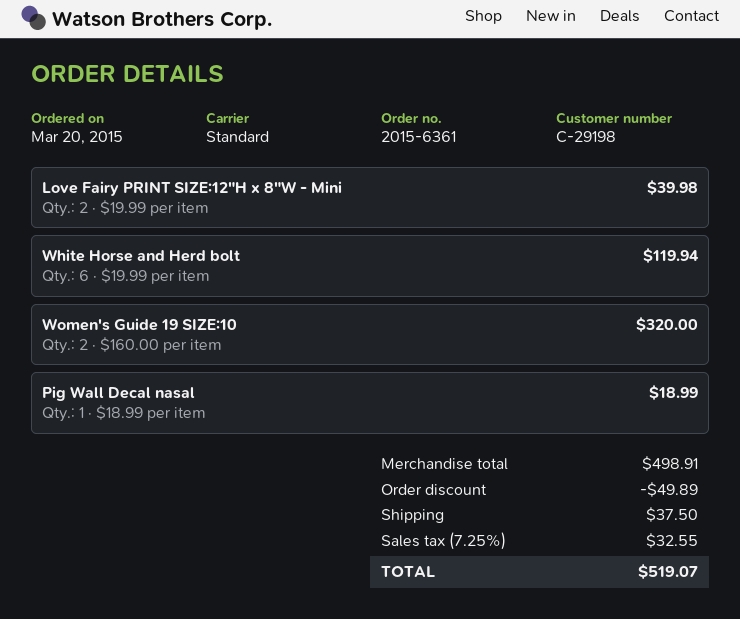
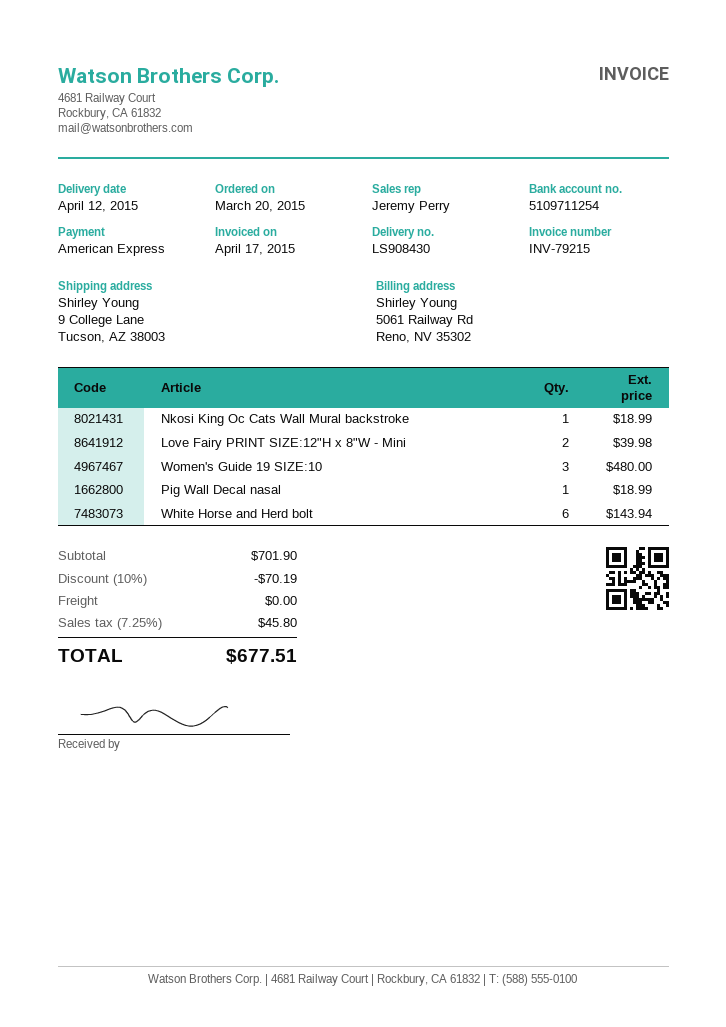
White Horse and Herd bolt: 6 for 119.94 -> 6 for 143.94
Women's Guide 19 SIZE:10: 2 for 320.00 -> 3 for 480.00
Nkosi King Oc Cats Wall Mural backstroke: none -> 1 for 18.99
subtotal: 498.91 -> 701.90
discount: 49.89 -> 70.19
shipping: 37.50 -> 0.00
tax: 7.25% = 32.55 -> 7.25% = 45.80
total: 519.07 -> 677.51

